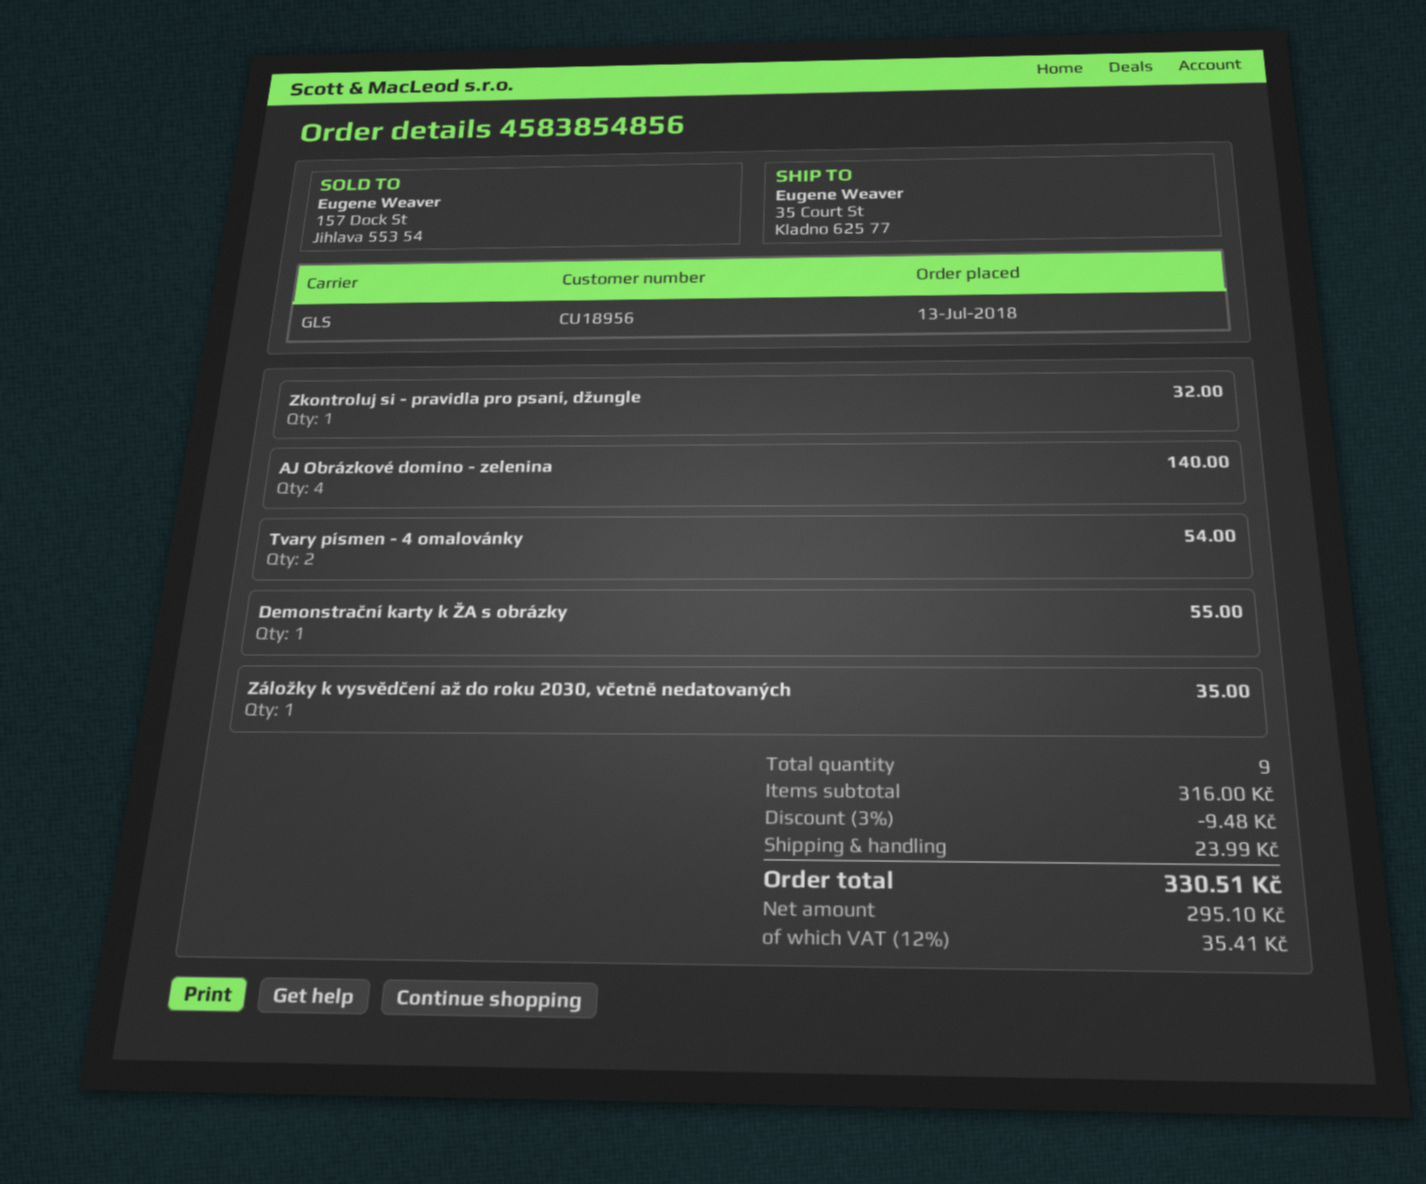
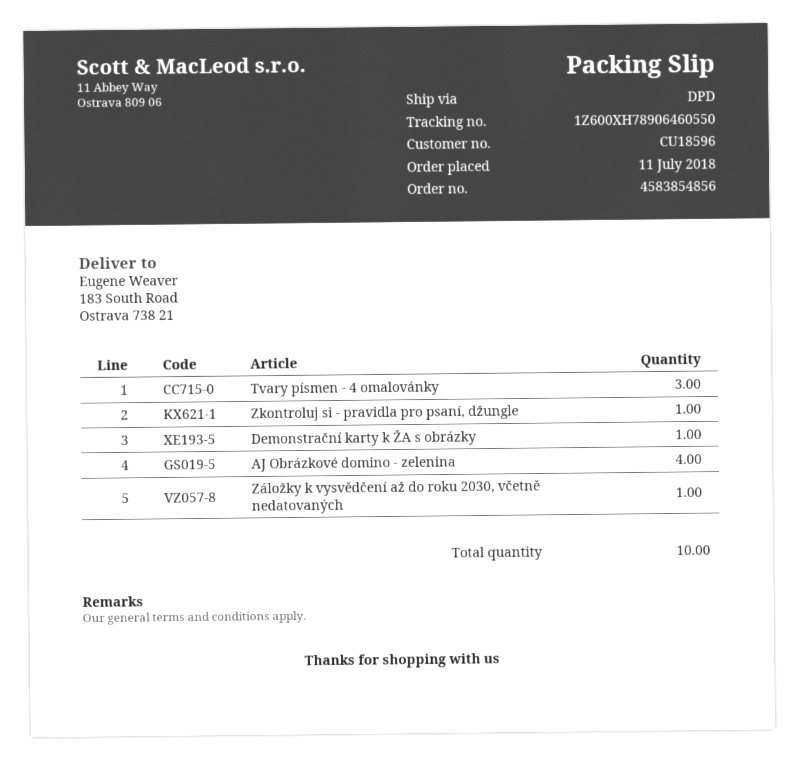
order date: 2018-07-13 -> 2018-07-11
customer number: CU18956 -> CU18596
shipping method: GLS -> DPD
ship to: 35 Court St, Kladno 625 77 -> 183 South Road, Ostrava 738 21
Tvary písmen - 4 omalovánky: 2 -> 3
total quantity: 9 -> 10

